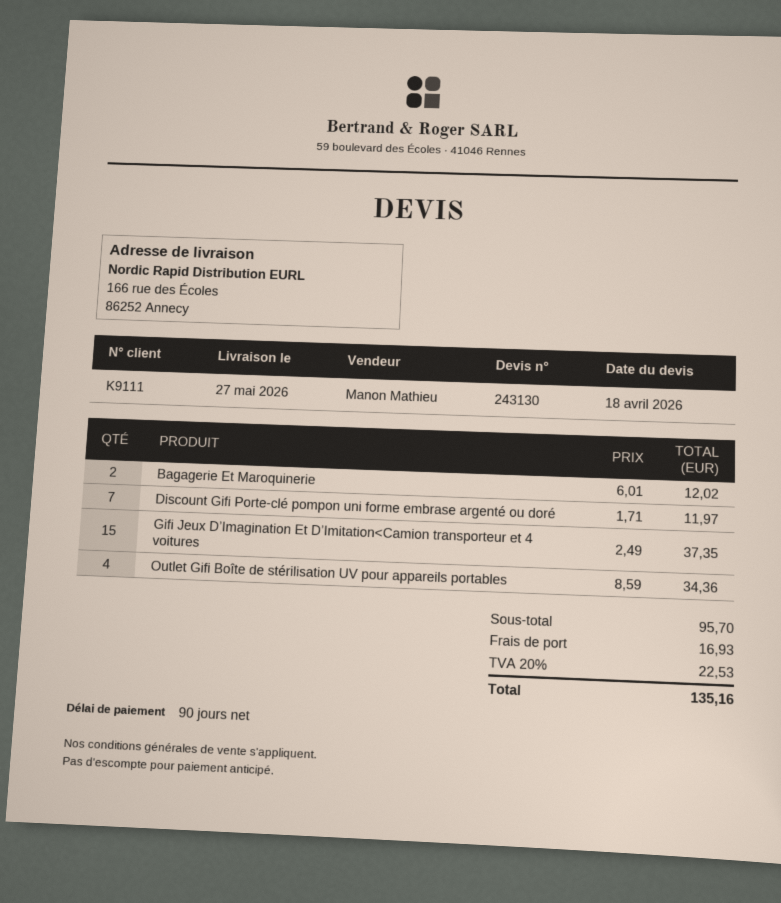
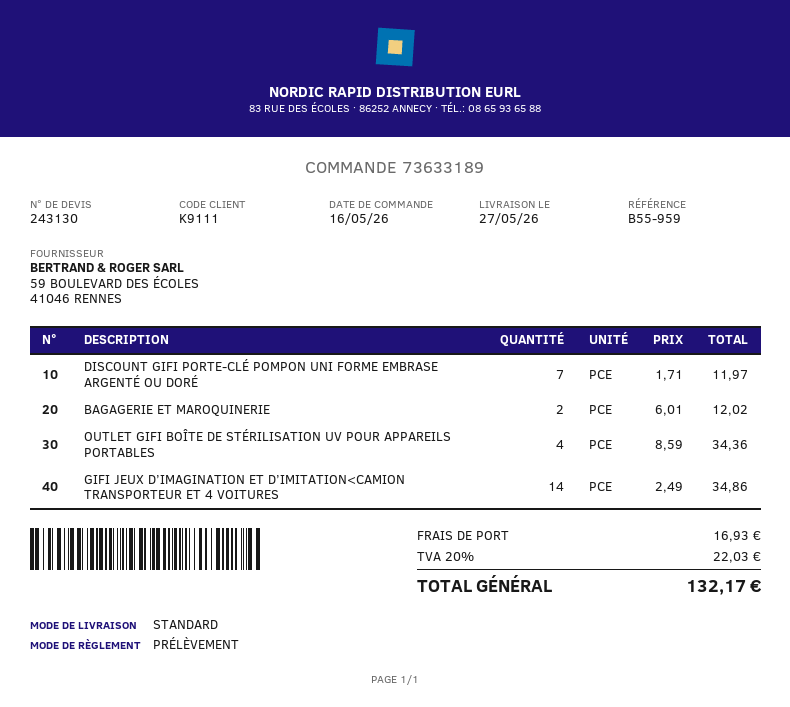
Gifi Jeux D’Imagination Et D’Imitation<Camion transporteur et 4 voitures: 15 x 2.49 = 37.35 -> 14 x 2.49 = 34.86
tax: 20% = 22.53 -> 20% = 22.03
total: 135.16 -> 132.17

